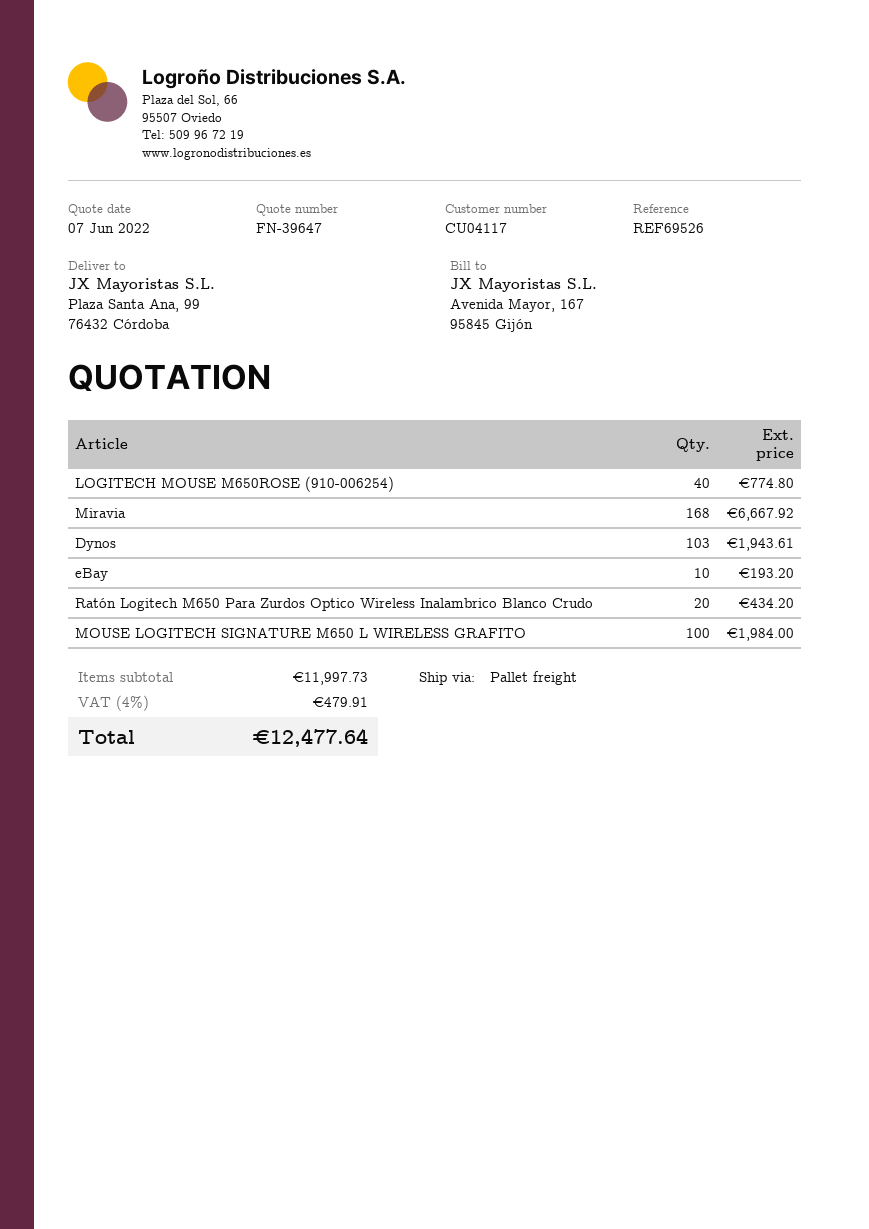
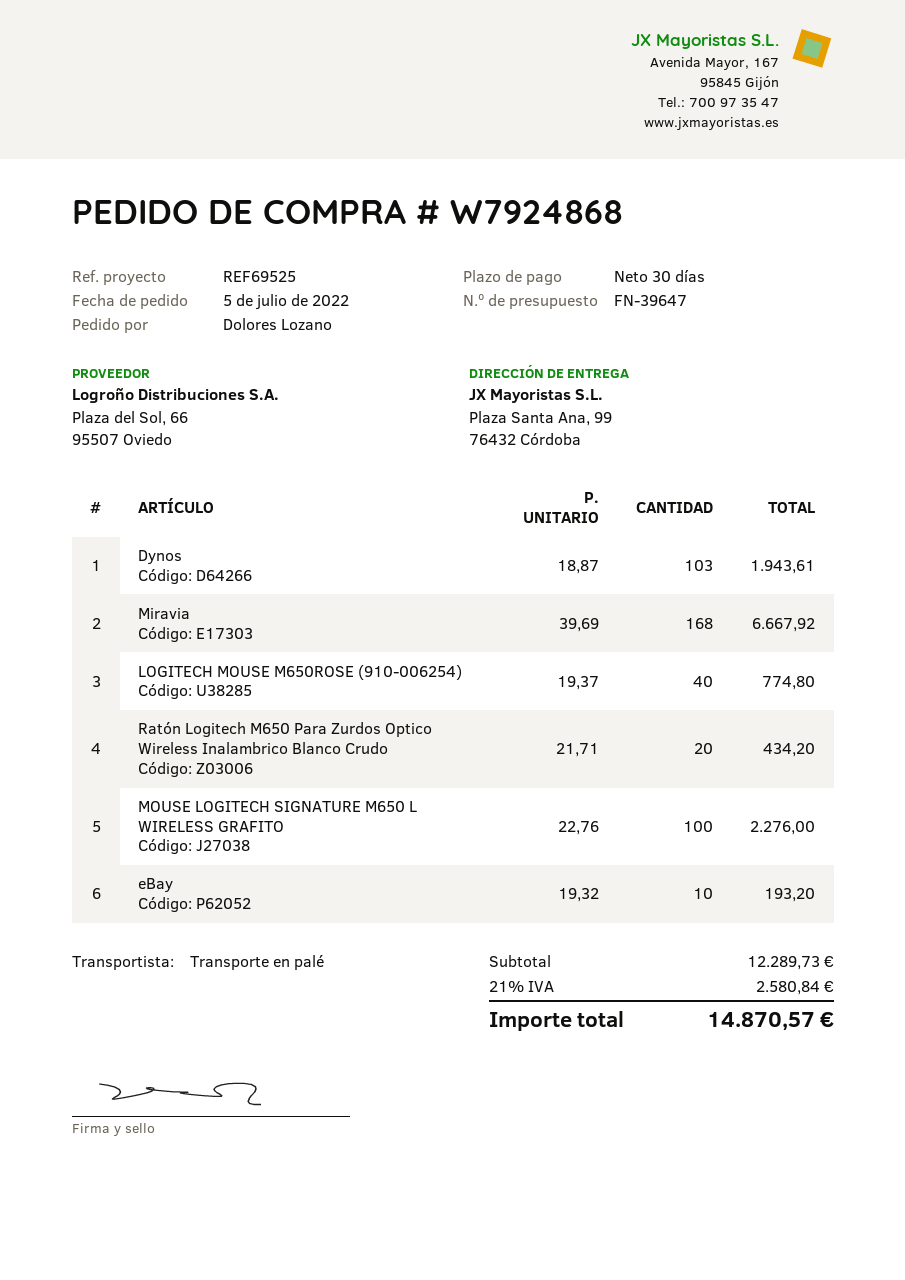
reference: REF69526 -> REF69525
MOUSE LOGITECH SIGNATURE M650 L WIRELESS GRAFITO: 100 for 1984.00 -> 100 for 2276.00
subtotal: 11997.73 -> 12289.73
tax: 4% = 479.91 -> 21% = 2580.84
total: 12477.64 -> 14870.57

